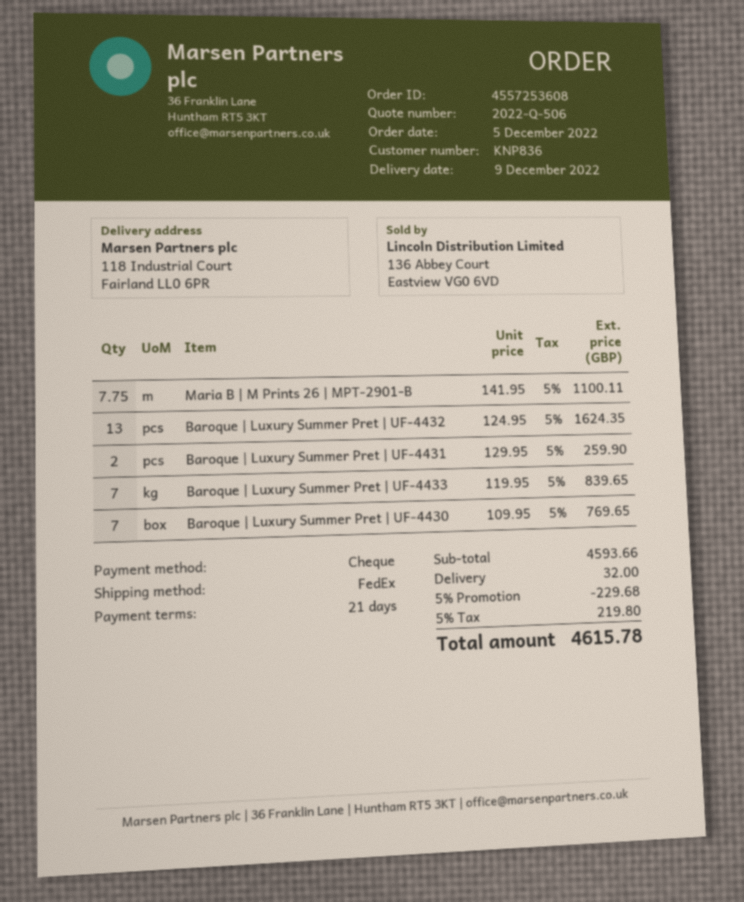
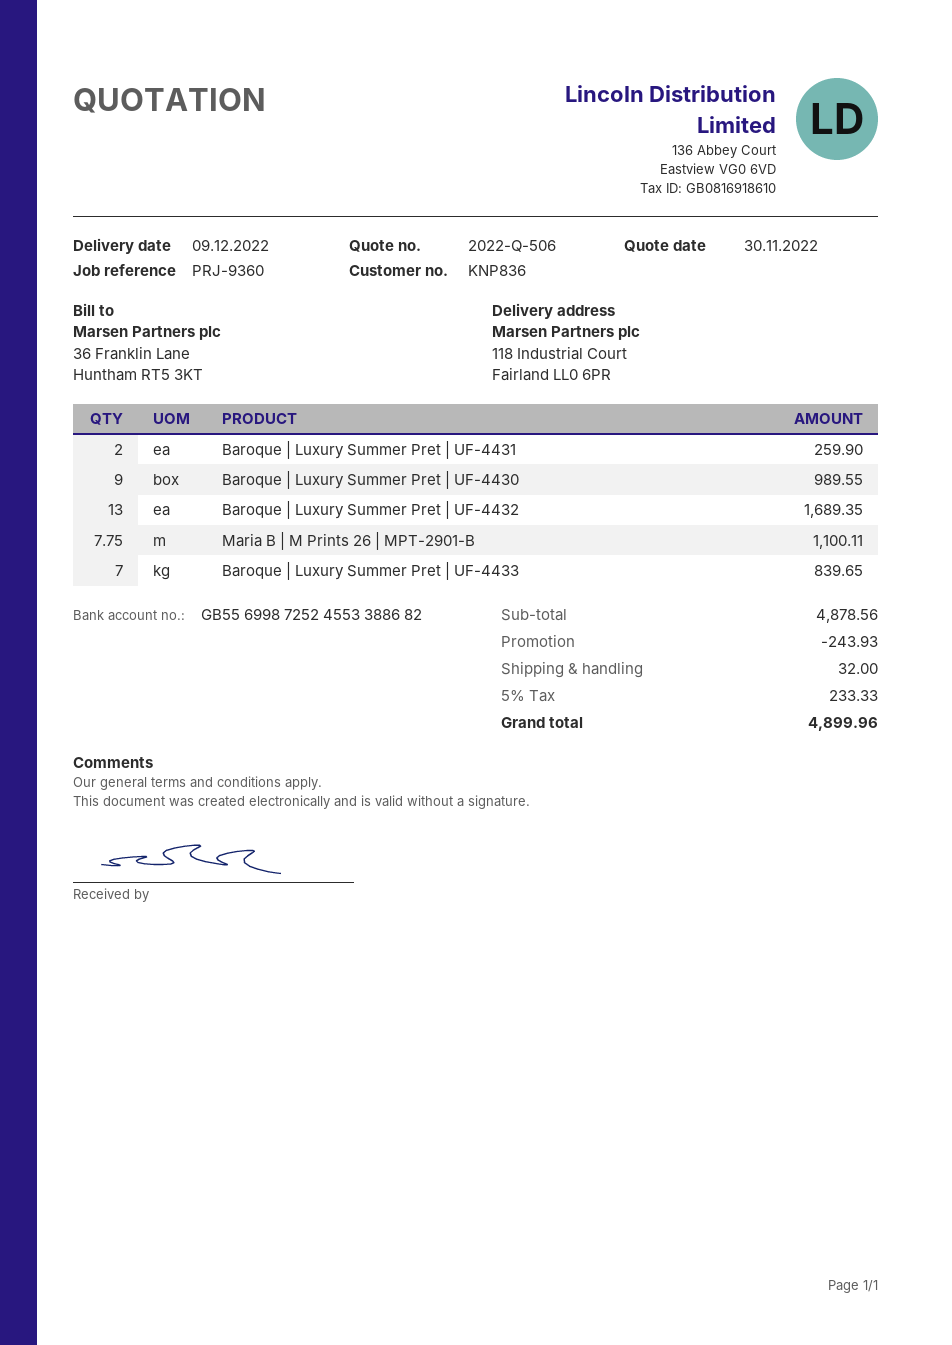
Baroque | Luxury Summer Pret | UF-4432: 13 for 1624.35 -> 13 for 1689.35
Baroque | Luxury Summer Pret | UF-4430: 7 for 769.65 -> 9 for 989.55
subtotal: 4593.66 -> 4878.56
discount: 229.68 -> 243.93
tax: 5% = 219.80 -> 5% = 233.33
total: 4615.78 -> 4899.96

